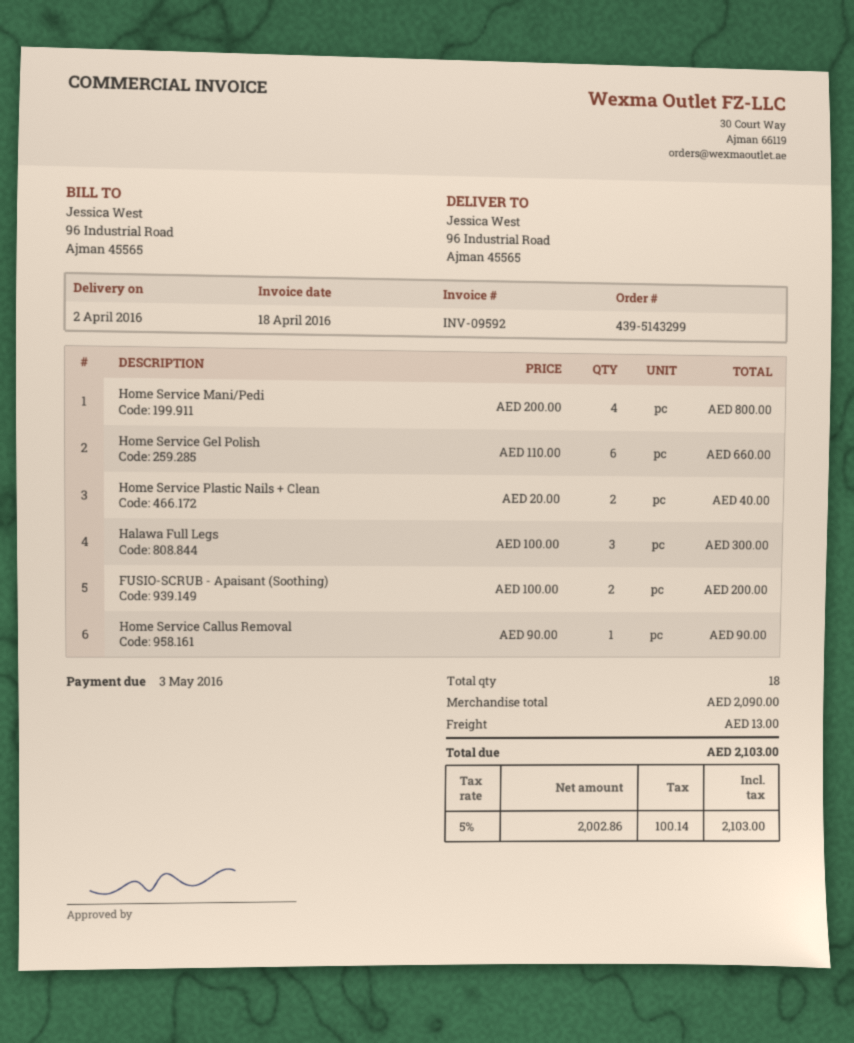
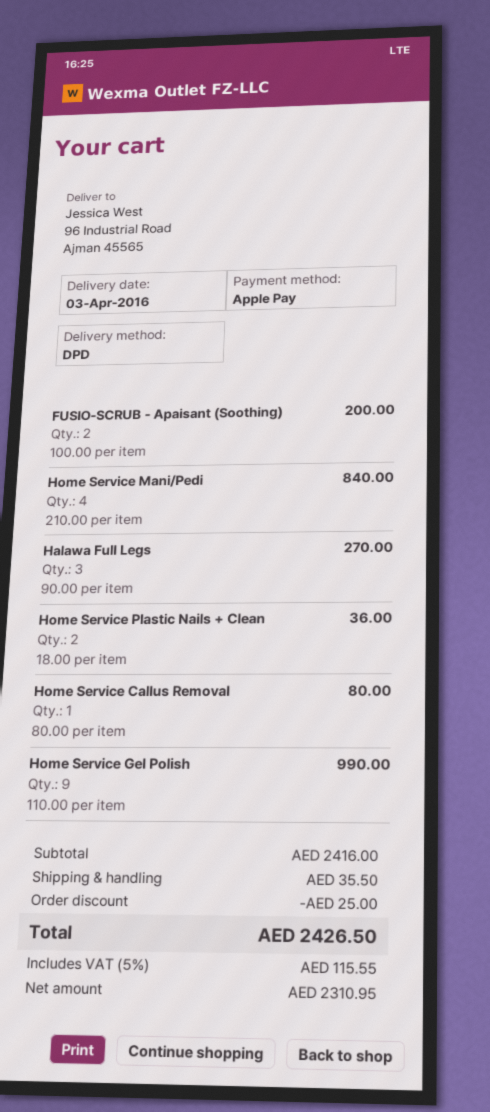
delivery date: 2016-04-02 -> 2016-04-03
Home Service Mani/Pedi: 4 x 200.00 = 800.00 -> 4 x 210.00 = 840.00
Home Service Gel Polish: 6 x 110.00 = 660.00 -> 9 x 110.00 = 990.00
Home Service Plastic Nails + Clean: 2 x 20.00 = 40.00 -> 2 x 18.00 = 36.00
Halawa Full Legs: 3 x 100.00 = 300.00 -> 3 x 90.00 = 270.00
Home Service Callus Removal: 1 x 90.00 = 90.00 -> 1 x 80.00 = 80.00
subtotal: 2090.00 -> 2416.00
discount: none -> 25.00
shipping: 13.00 -> 35.50
net: 2002.86 -> 2310.95
tax: 5% = 100.14 -> 5% = 115.55
total: 2103.00 -> 2426.50

